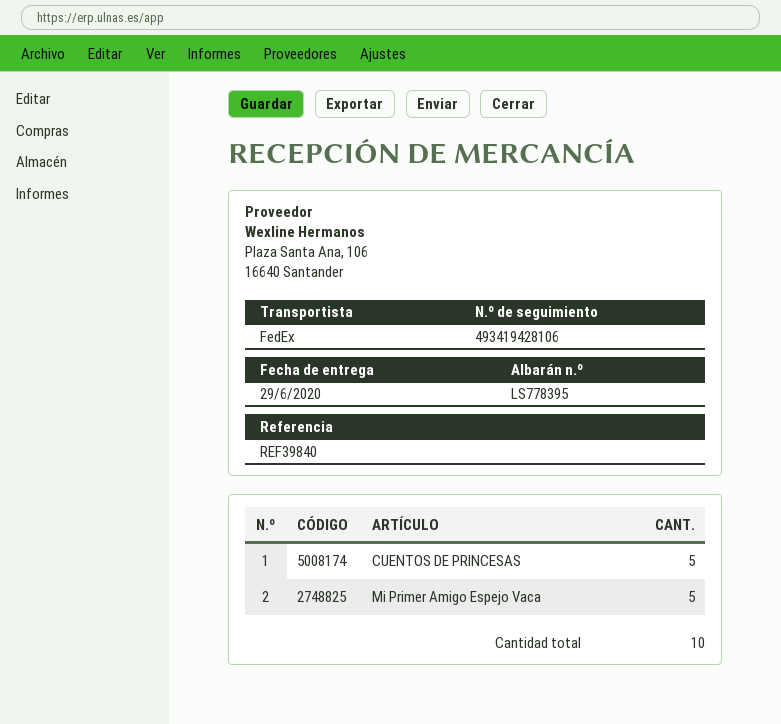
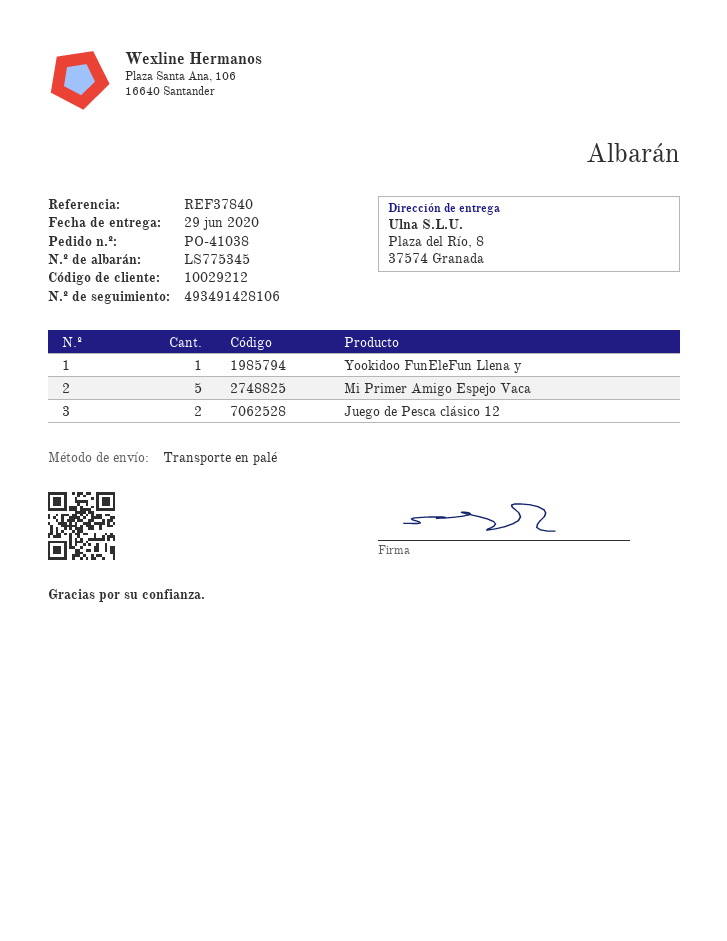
delivery note number: LS778395 -> LS775345
reference: REF39840 -> REF37840
shipping method: FedEx -> pallet freight
tracking number: 493419428106 -> 493491428106
CUENTOS DE PRINCESAS: 5 -> none
Yookidoo FunEleFun Llena y: none -> 1
Juego de Pesca clásico 12: none -> 2

